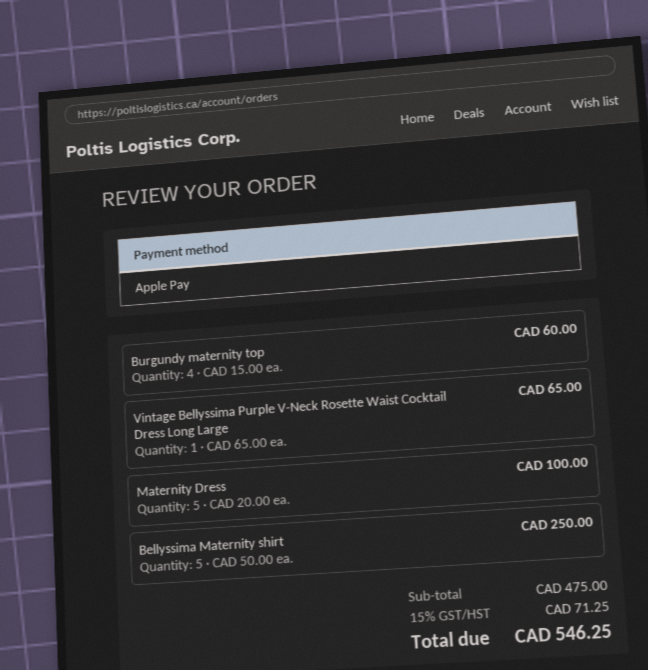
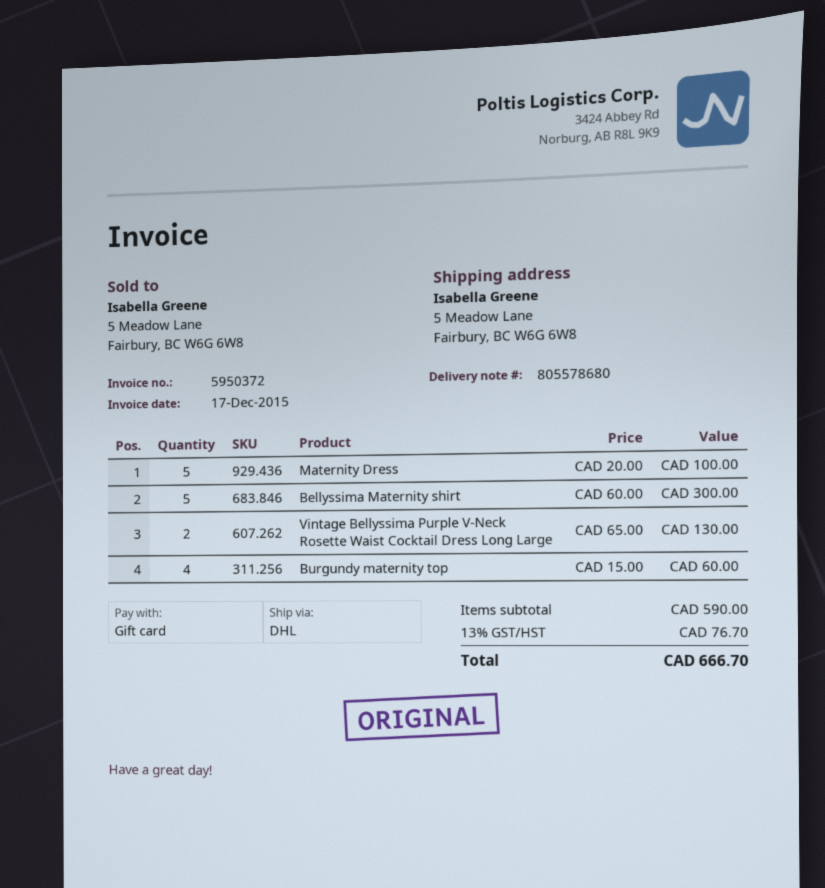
payment method: Apple Pay -> gift card
Vintage Bellyssima Purple V-Neck Rosette Waist Cocktail Dress Long Large: 1 x 65.00 = 65.00 -> 2 x 65.00 = 130.00
Bellyssima Maternity shirt: 5 x 50.00 = 250.00 -> 5 x 60.00 = 300.00
subtotal: 475.00 -> 590.00
tax: 15% = 71.25 -> 13% = 76.70
total: 546.25 -> 666.70

